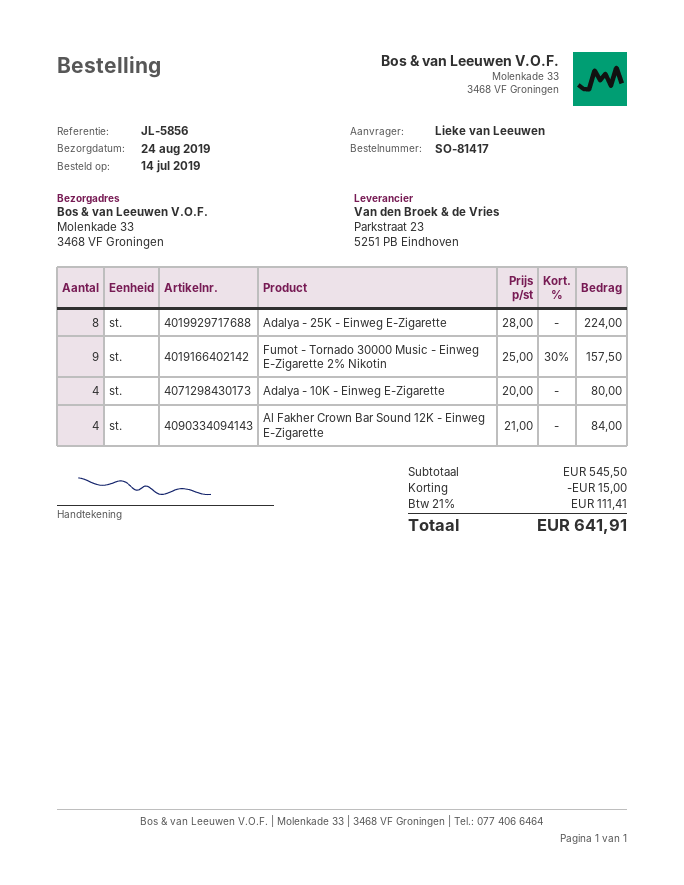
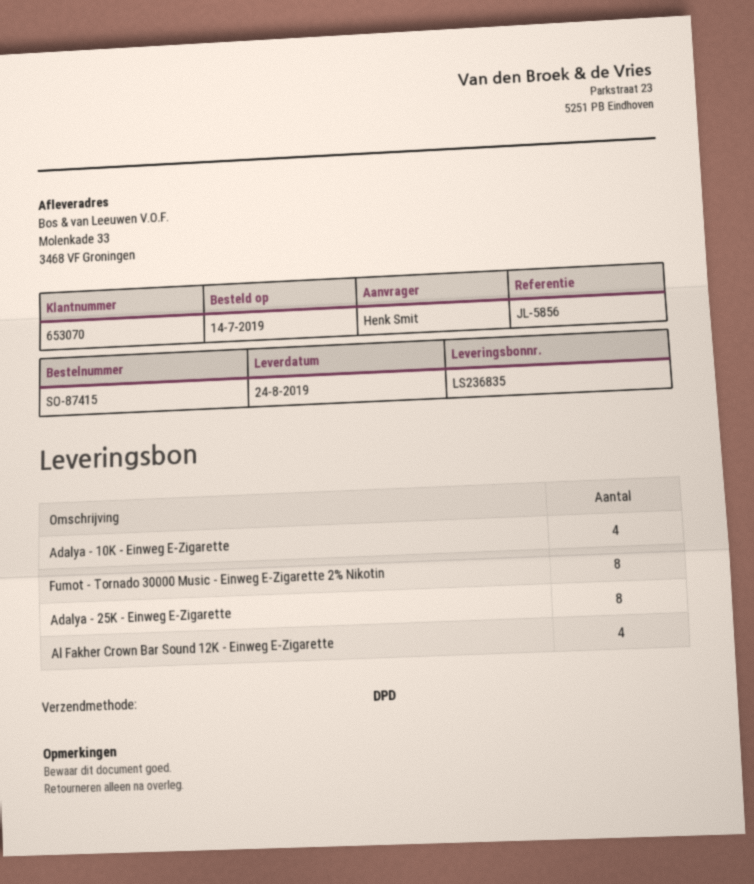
order number: SO-81417 -> SO-87415
ordered by: Lieke van Leeuwen -> Henk Smit
Fumot - Tornado 30000 Music - Einweg E-Zigarette 2% Nikotin: 9 -> 8

